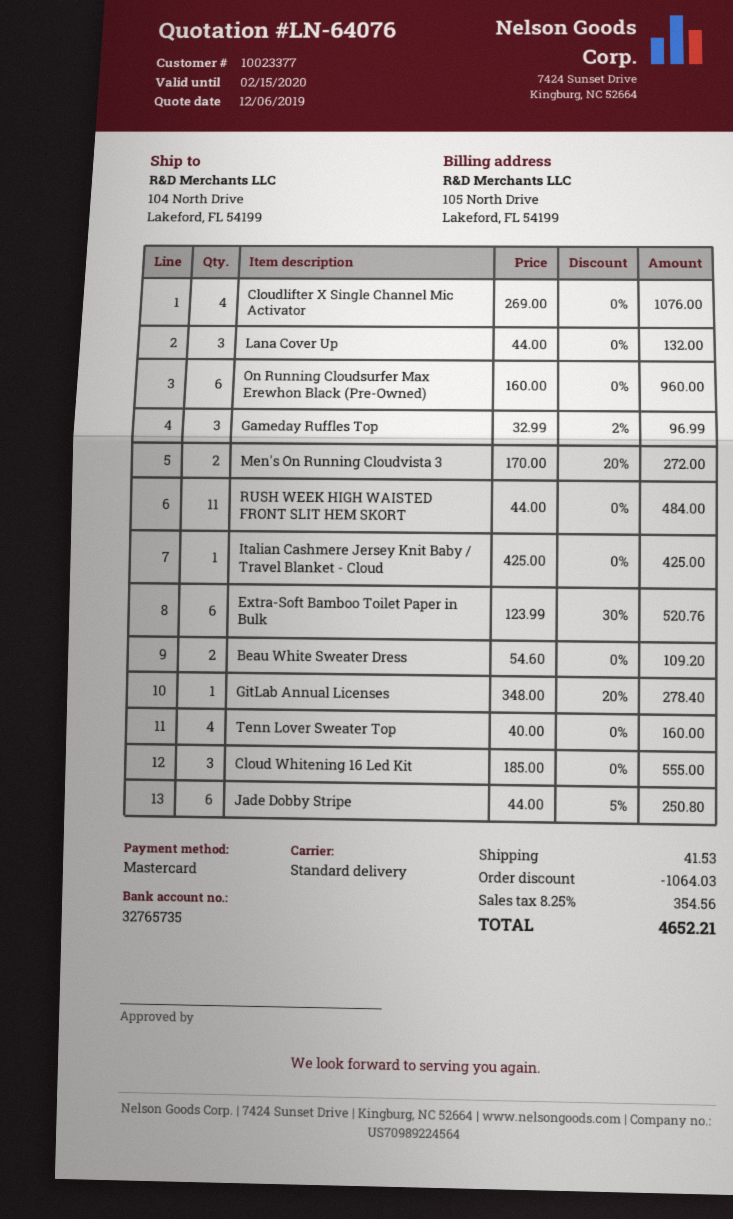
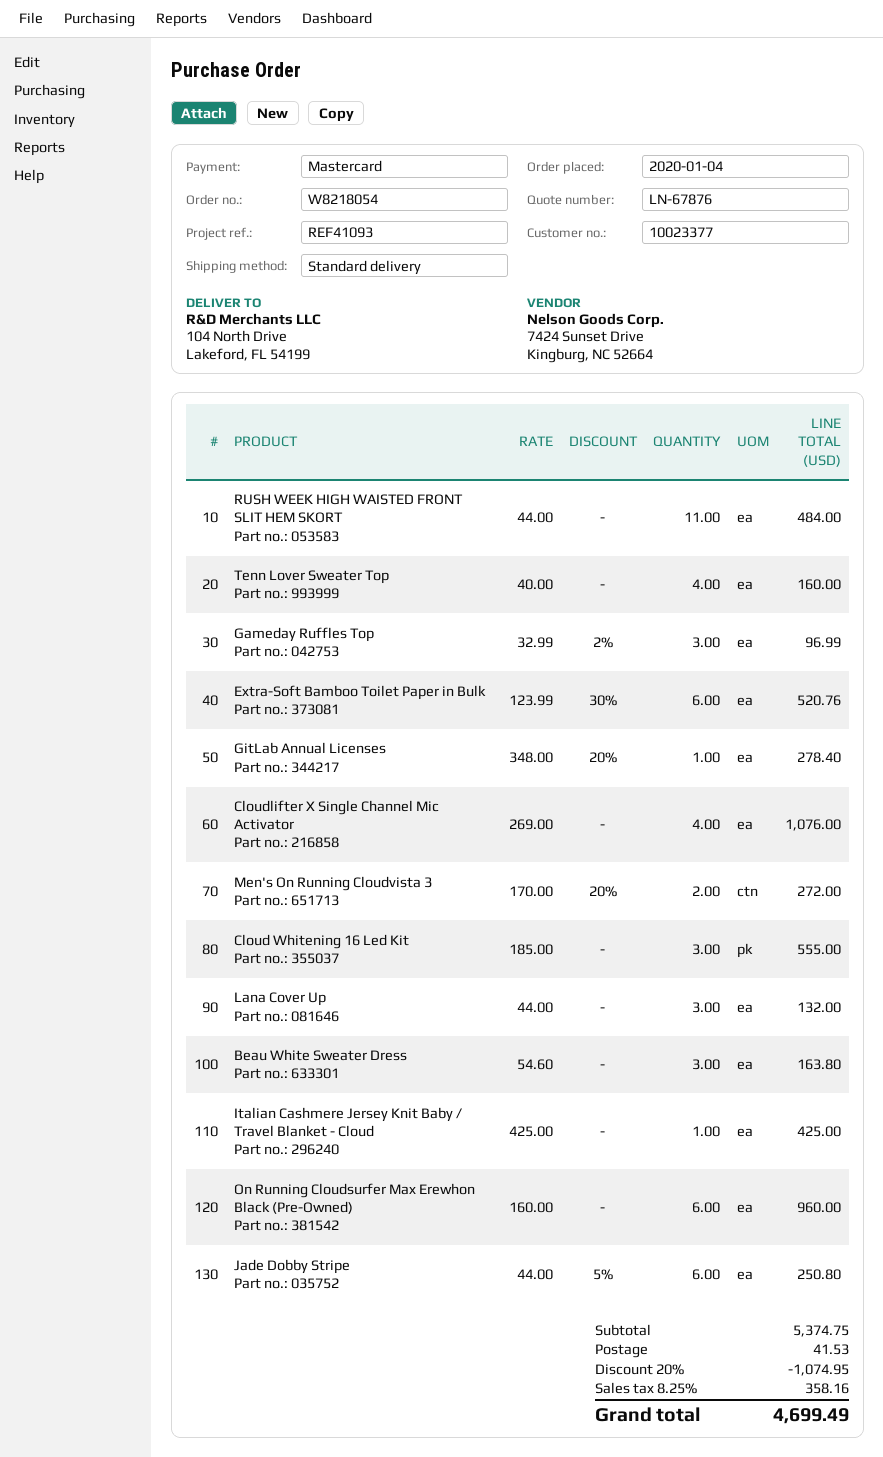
quote number: LN-64076 -> LN-67876
Beau White Sweater Dress: 2 x 54.60 = 109.20 -> 3 x 54.60 = 163.80
discount: 1064.03 -> 1074.95
tax: 8.25% = 354.56 -> 8.25% = 358.16
total: 4652.21 -> 4699.49

